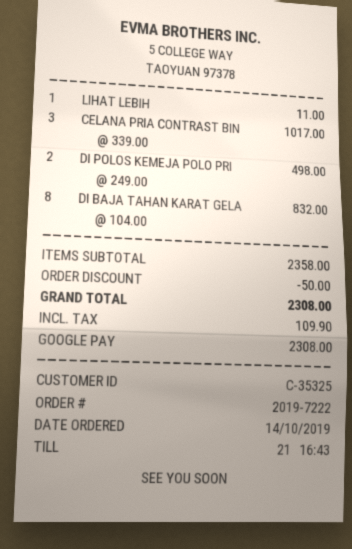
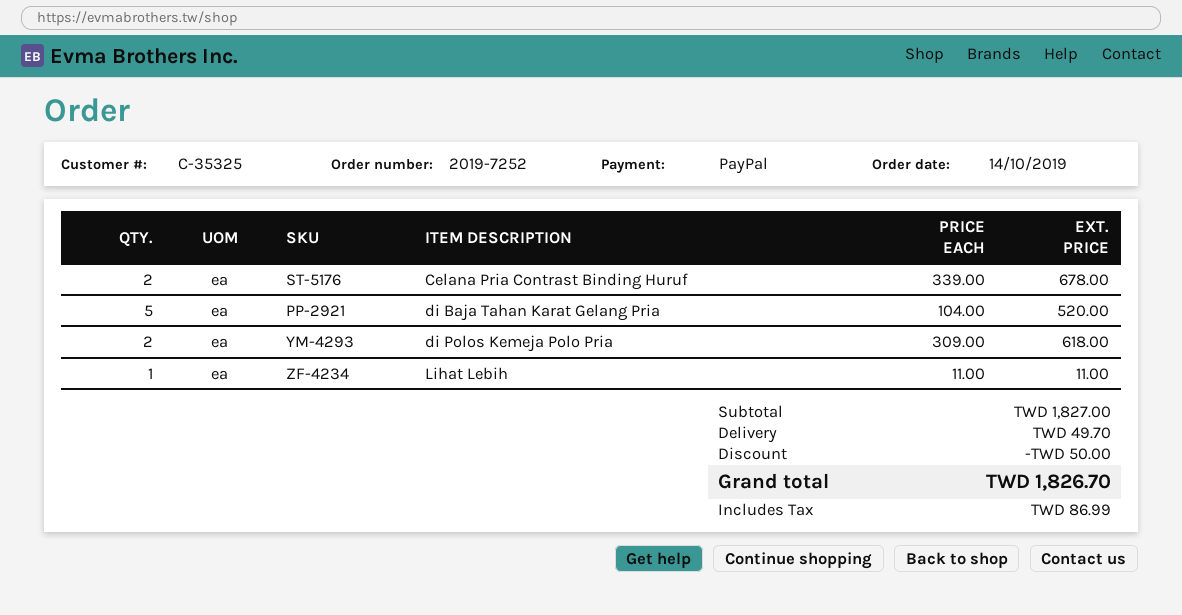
order number: 2019-7222 -> 2019-7252
payment method: Google Pay -> PayPal
CELANA PRIA CONTRAST BIN: 3 x 339.00 = 1017.00 -> 2 x 339.00 = 678.00
DI POLOS KEMEJA POLO PRI: 2 x 249.00 = 498.00 -> 2 x 309.00 = 618.00
DI BAJA TAHAN KARAT GELA: 8 x 104.00 = 832.00 -> 5 x 104.00 = 520.00
subtotal: 2358.00 -> 1827.00
shipping: none -> 49.70
tax: 109.90 -> 86.99
total: 2308.00 -> 1826.70

